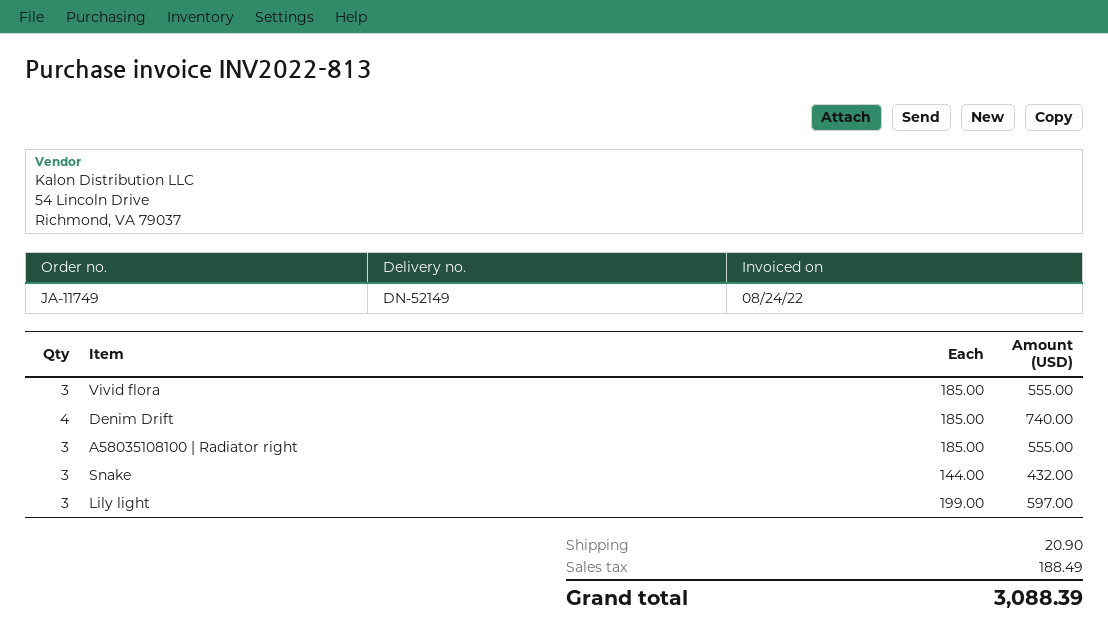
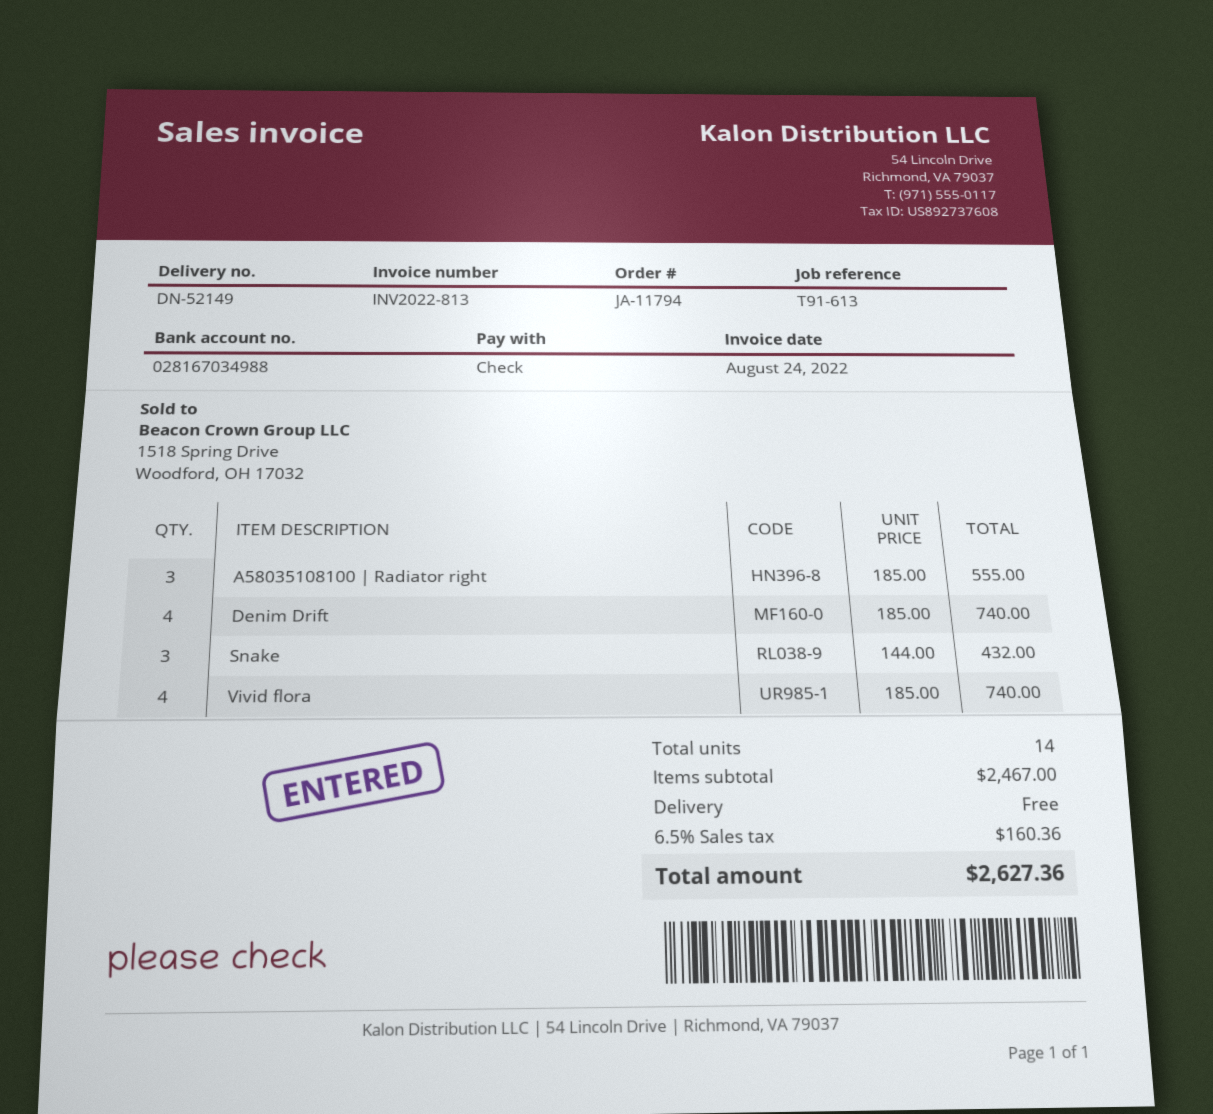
order number: JA-11749 -> JA-11794
Vivid flora: 3 x 185.00 = 555.00 -> 4 x 185.00 = 740.00
Lily light: 3 x 199.00 = 597.00 -> none
shipping: 20.90 -> 0.00
tax: 188.49 -> 160.36
total: 3088.39 -> 2627.36

